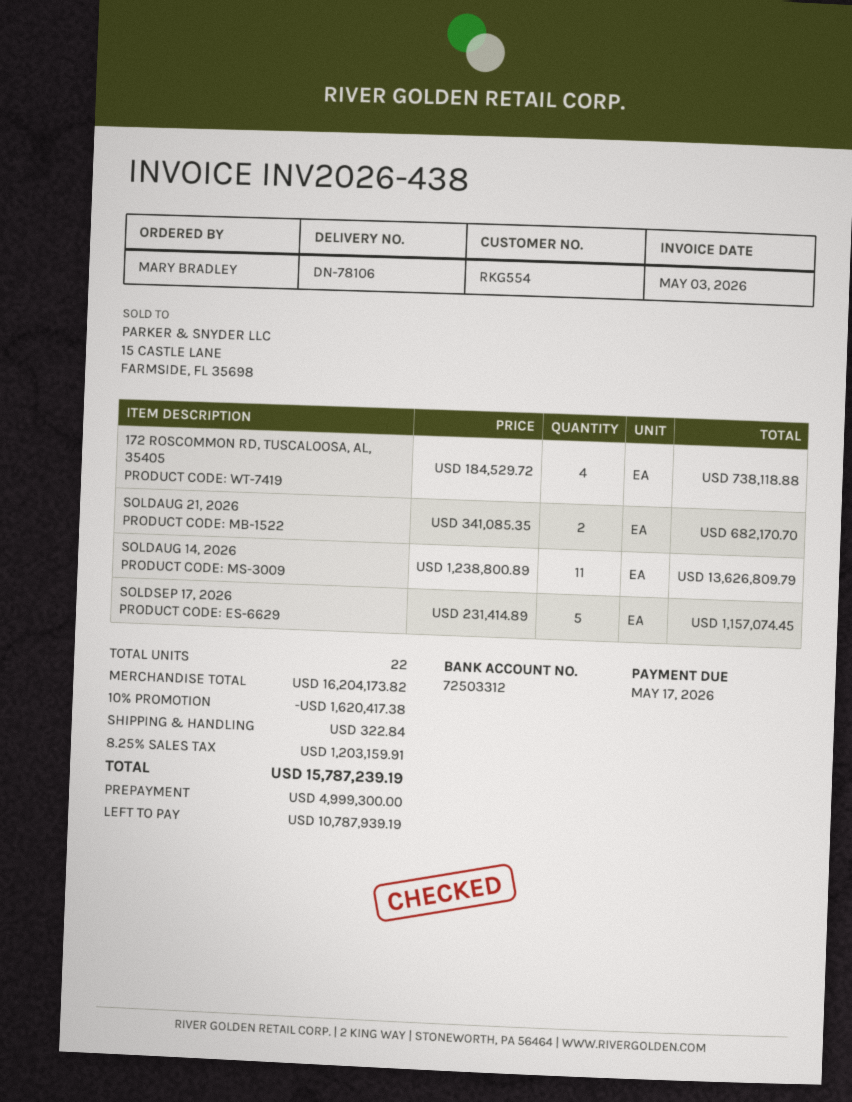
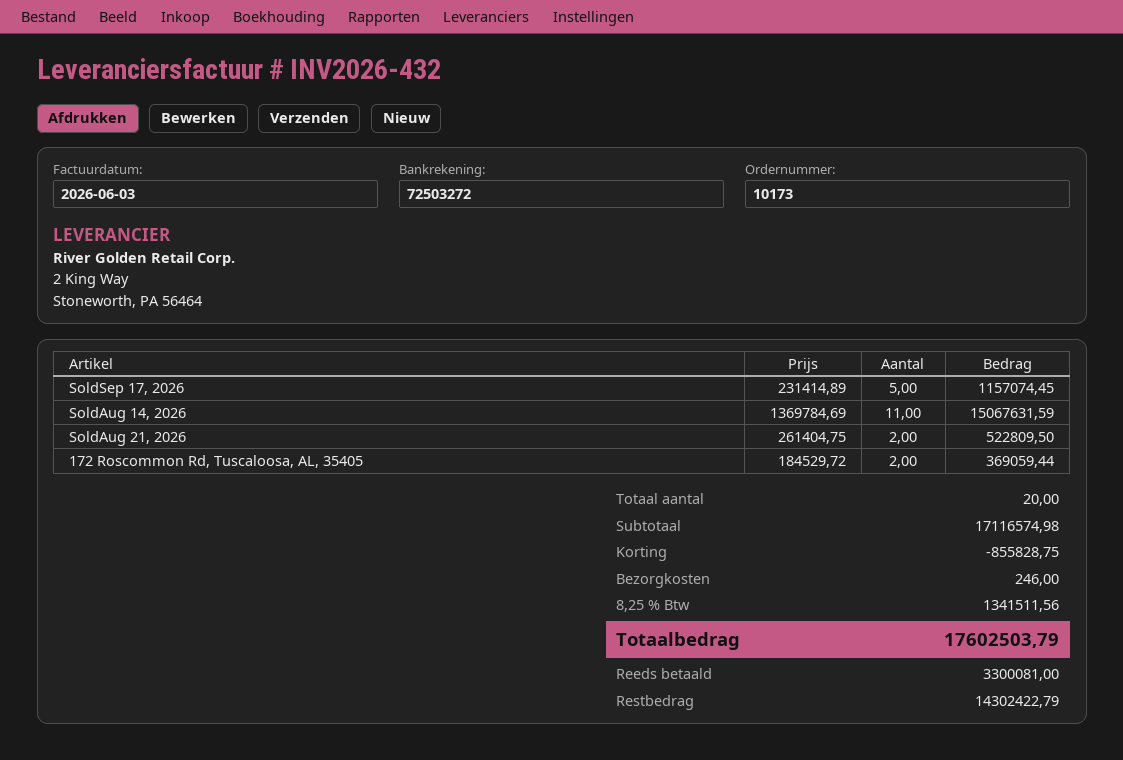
invoice number: INV2026-438 -> INV2026-432
invoice date: 2026-05-03 -> 2026-06-03
bank account: 72503312 -> 72503272
172 ROSCOMMON RD, TUSCALOOSA, AL, 35405: 4 x 184529.72 = 738118.88 -> 2 x 184529.72 = 369059.44
SOLDAUG 21, 2026: 2 x 341085.35 = 682170.70 -> 2 x 261404.75 = 522809.50
SOLDAUG 14, 2026: 11 x 1238800.89 = 13626809.79 -> 11 x 1369784.69 = 15067631.59
total quantity: 22 -> 20
subtotal: 16204173.82 -> 17116574.98
discount: 1620417.38 -> 855828.75
shipping: 322.84 -> 246.00
tax: 8.25% = 1203159.91 -> 8.25% = 1341511.56
total: 15787239.19 -> 17602503.79
deposit: 4999300.00 -> 3300081.00
balance: 10787939.19 -> 14302422.79

